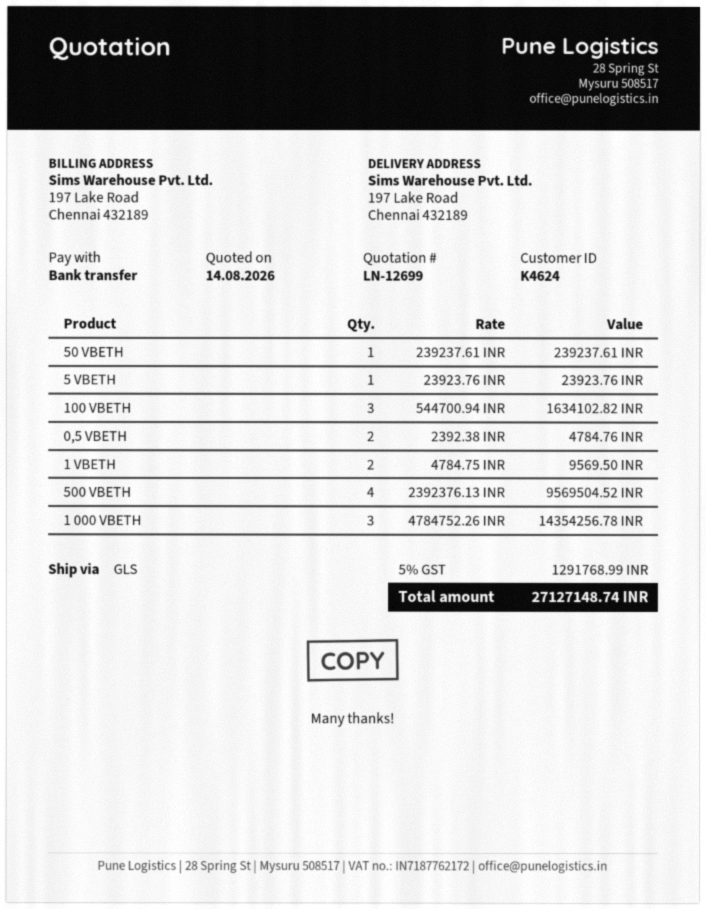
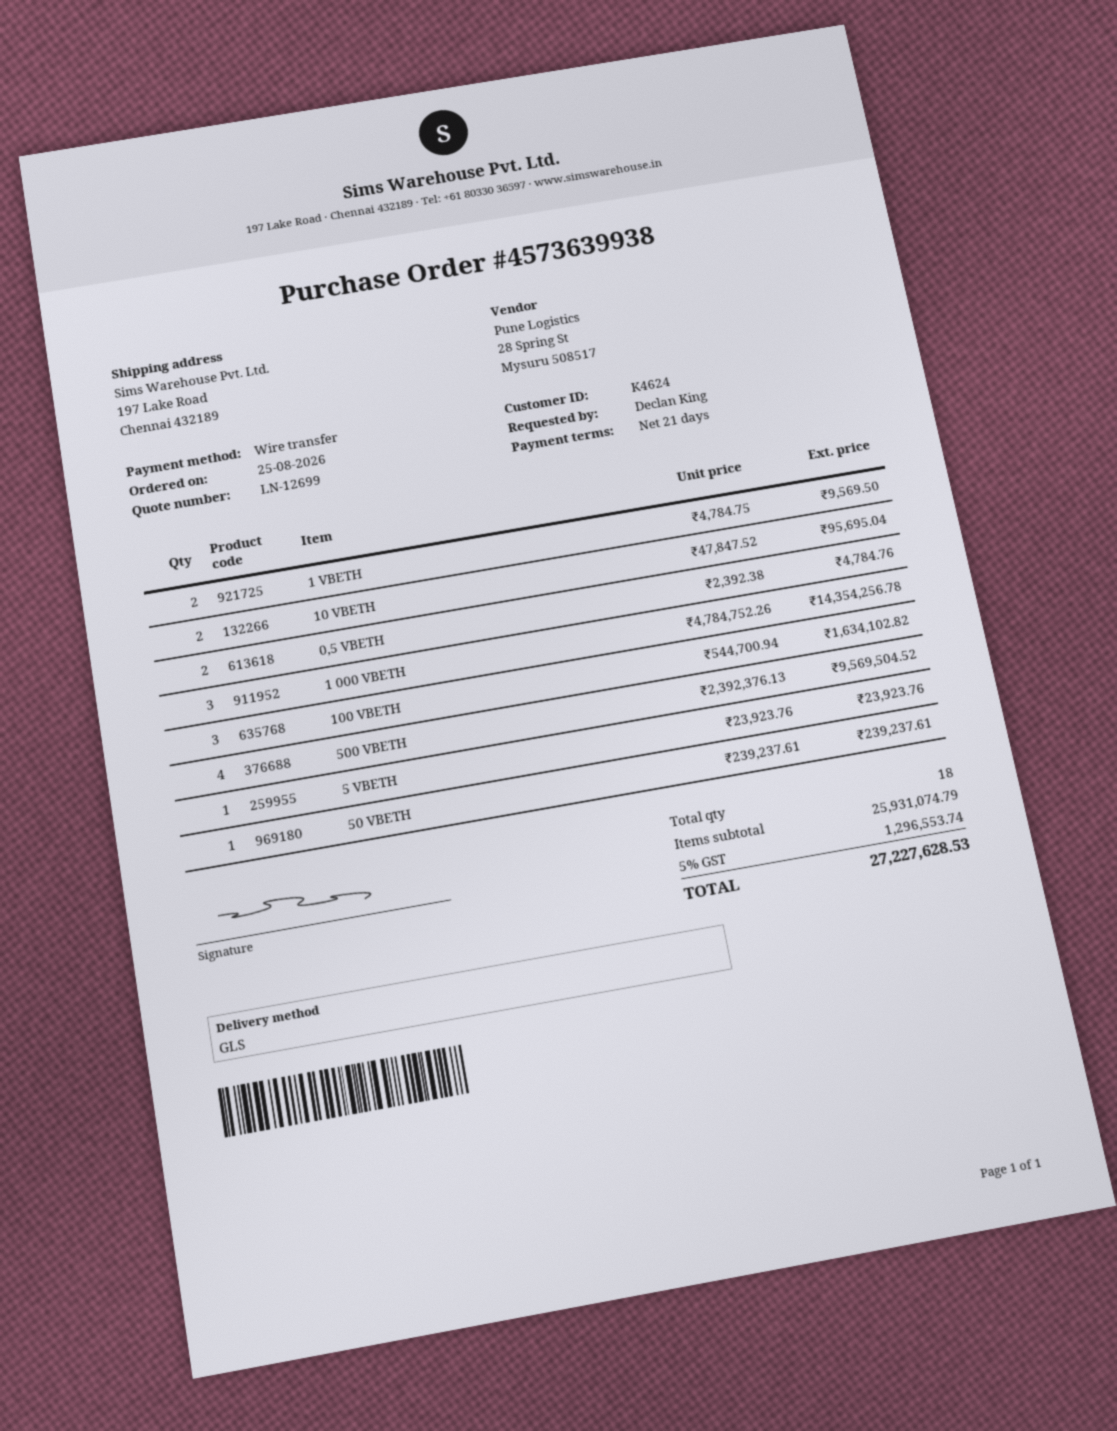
10 VBETH: none -> 2 x 47847.52 = 95695.04
tax: 5% = 1291768.99 -> 5% = 1296553.74
total: 27127148.74 -> 27227628.53

